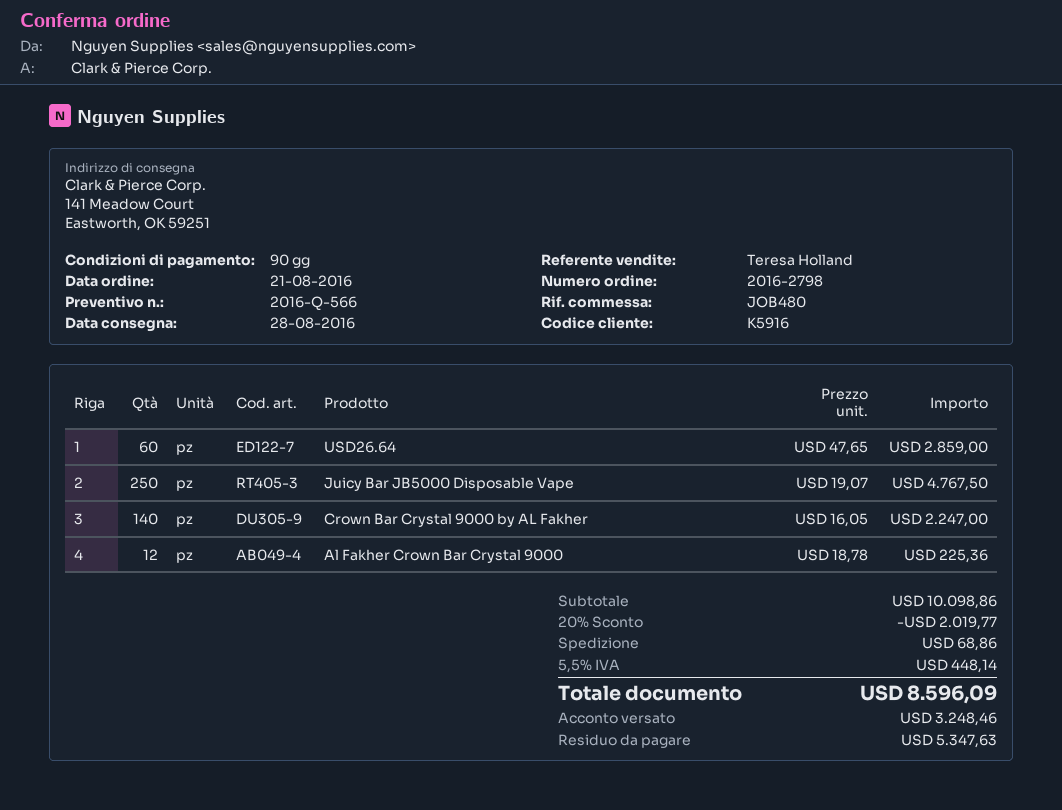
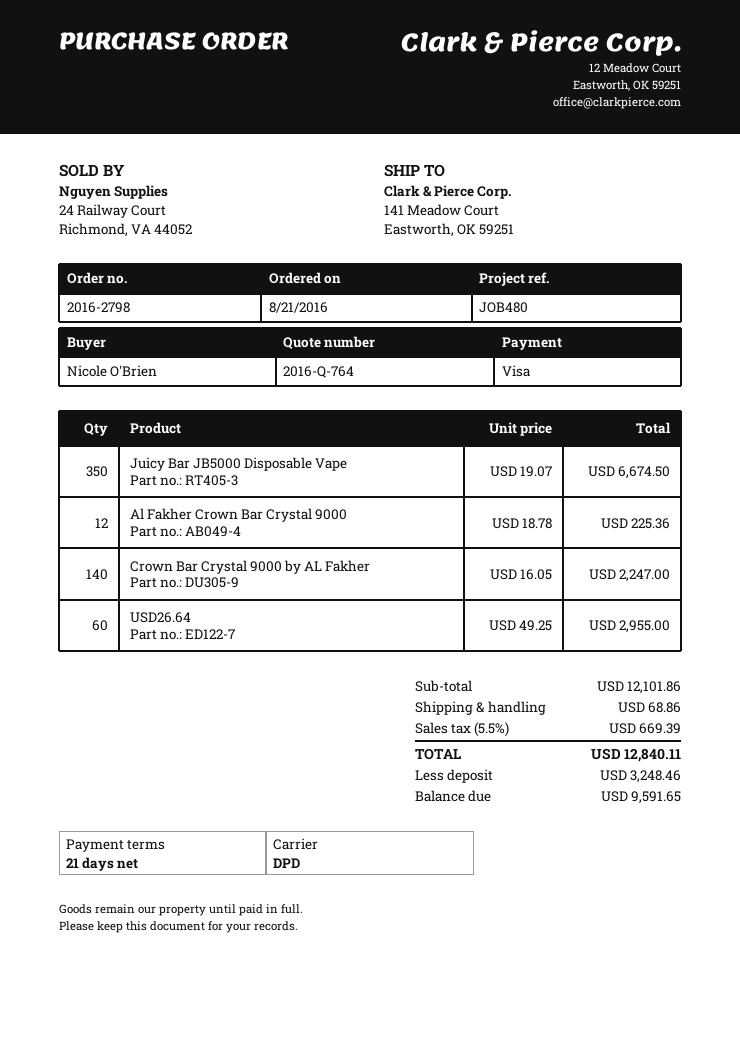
quote number: 2016-Q-566 -> 2016-Q-764
payment terms: 90 days -> 21 days
USD26.64: 60 x 47.65 = 2859.00 -> 60 x 49.25 = 2955.00
Juicy Bar JB5000 Disposable Vape: 250 x 19.07 = 4767.50 -> 350 x 19.07 = 6674.50
subtotal: 10098.86 -> 12101.86
discount: 20% = 2019.77 -> none
tax: 5.5% = 448.14 -> 5.5% = 669.39
total: 8596.09 -> 12840.11
balance: 5347.63 -> 9591.65

